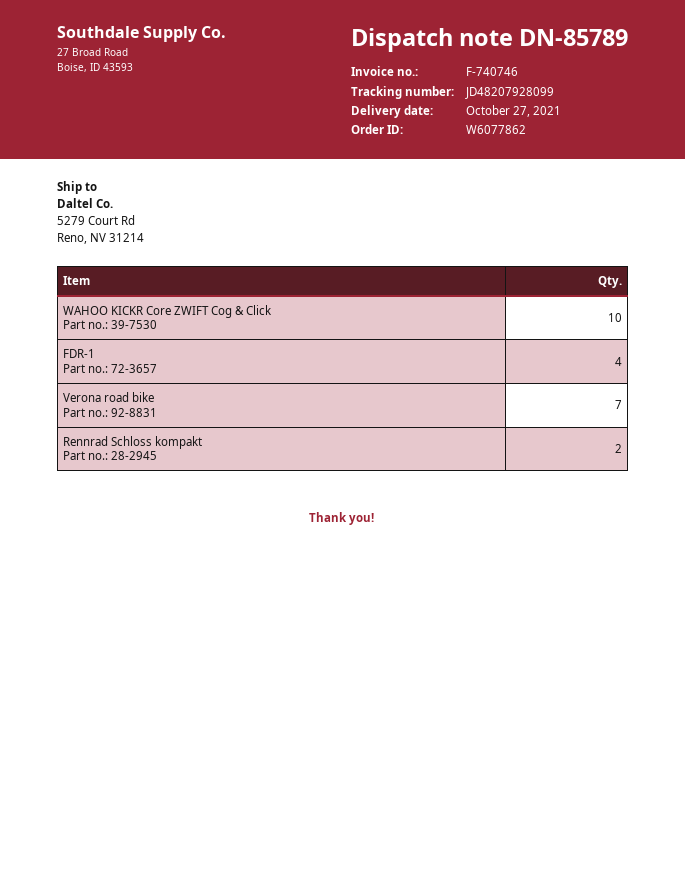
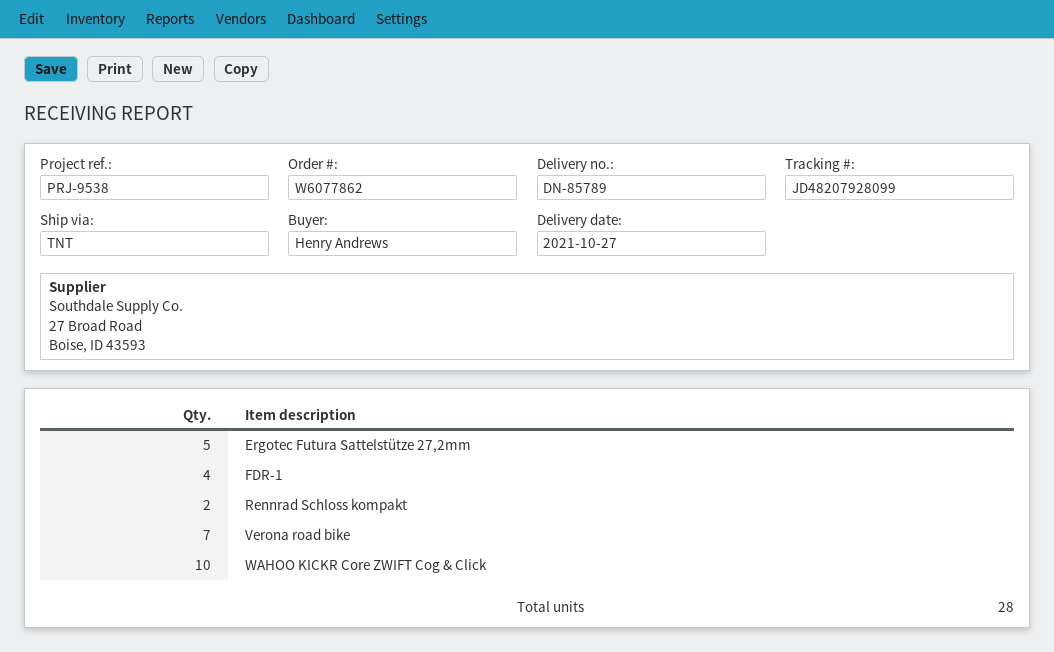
Ergotec Futura Sattelstütze 27,2mm: none -> 5

